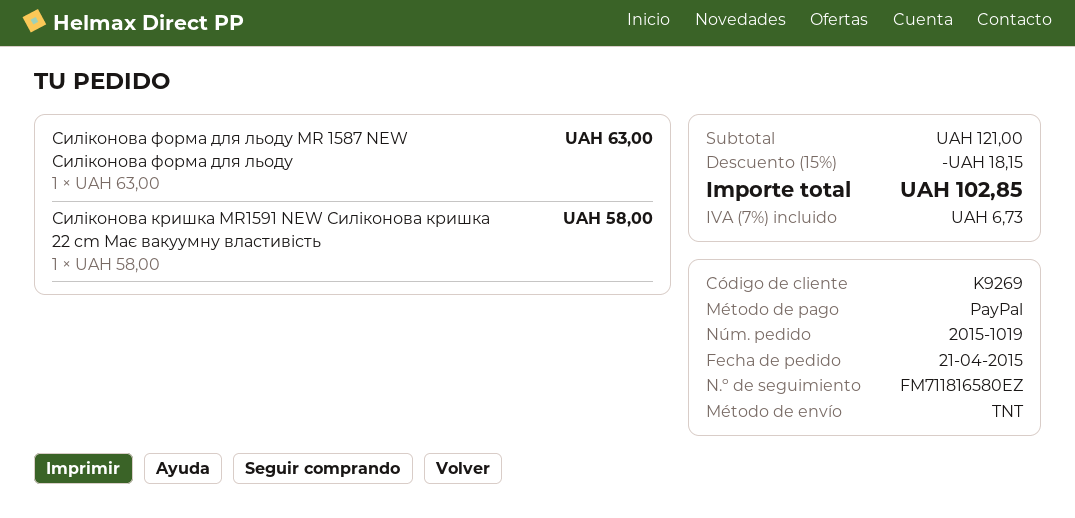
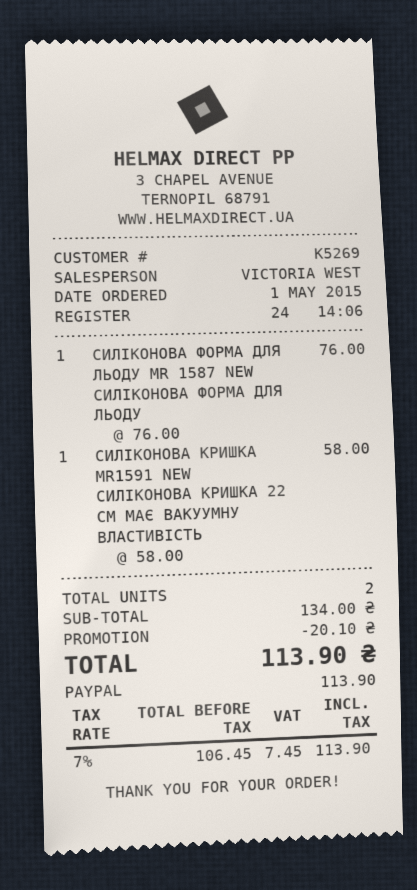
order date: 2015-04-21 -> 2015-05-01
customer number: K9269 -> K5269
Силіконова форма для льоду MR 1587 NEW Силіконова форма для льоду: 1 x 63.00 = 63.00 -> 1 x 76.00 = 76.00
subtotal: 121.00 -> 134.00
discount: 18.15 -> 20.10
tax: 7% = 6.73 -> 7% = 7.45
total: 102.85 -> 113.90

